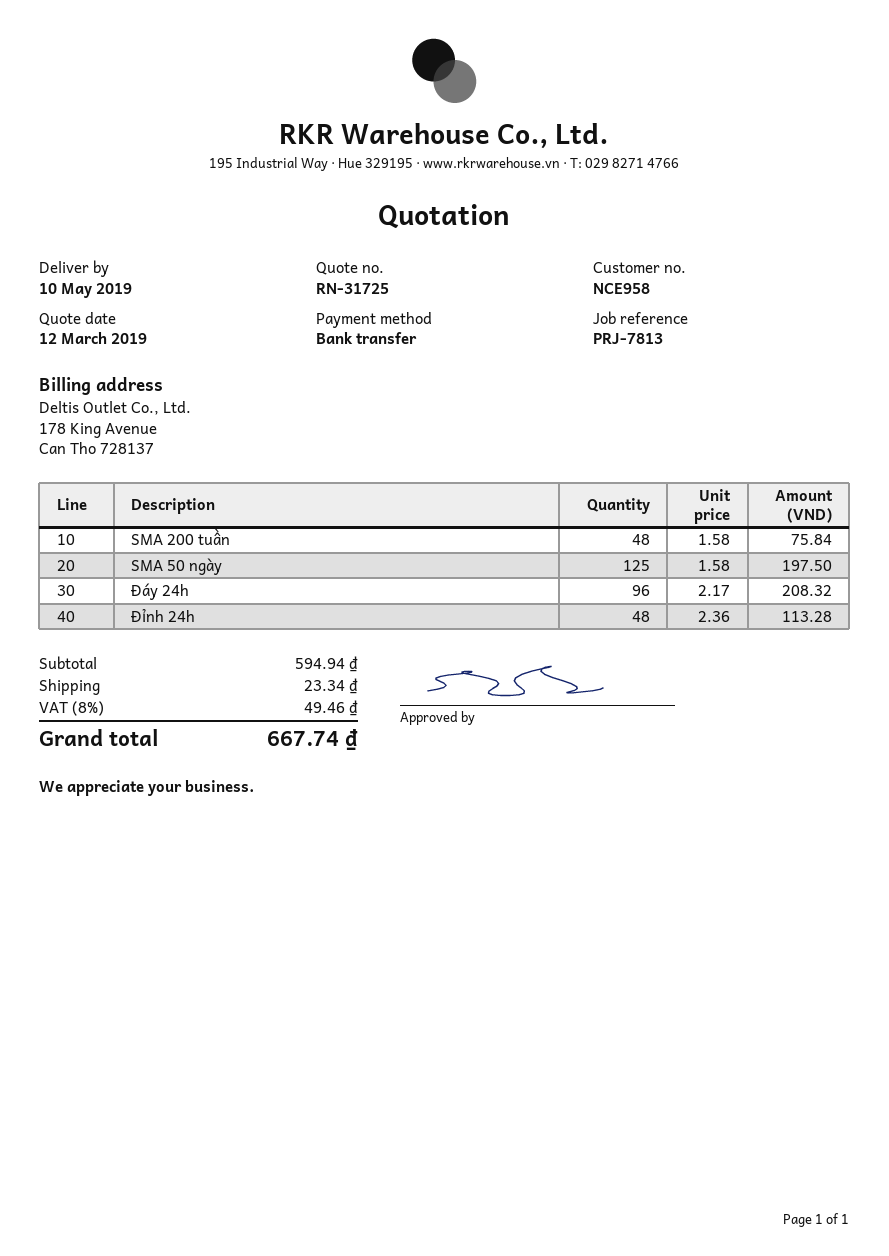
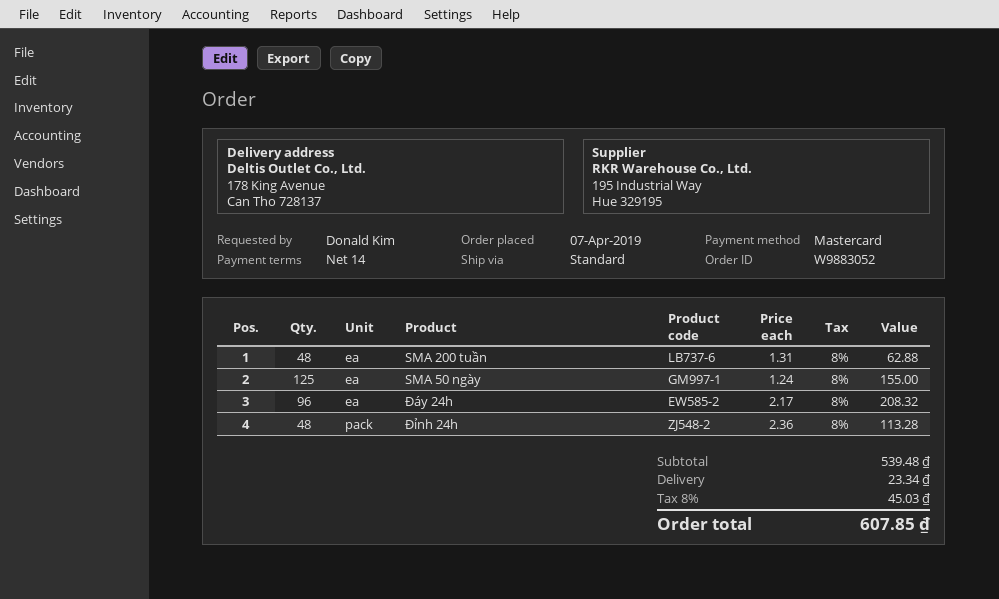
payment method: bank transfer -> Mastercard
SMA 200 tuần: 48 x 1.58 = 75.84 -> 48 x 1.31 = 62.88
SMA 50 ngày: 125 x 1.58 = 197.50 -> 125 x 1.24 = 155.00
subtotal: 594.94 -> 539.48
tax: 8% = 49.46 -> 8% = 45.03
total: 667.74 -> 607.85

